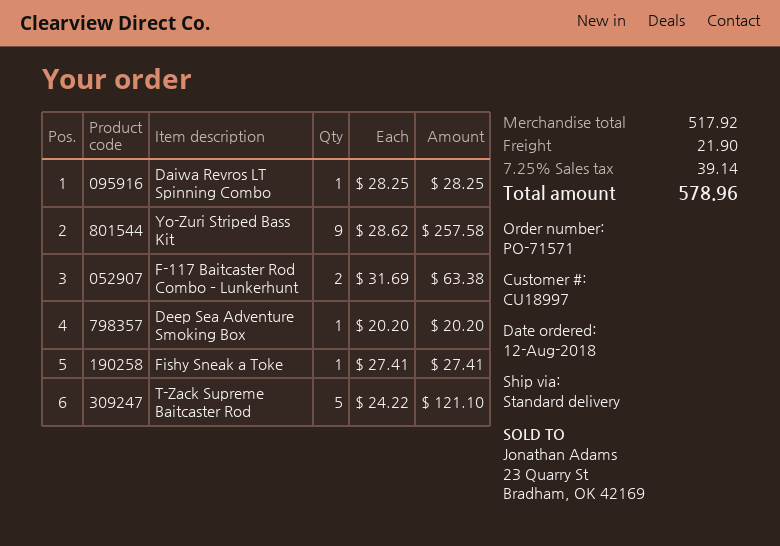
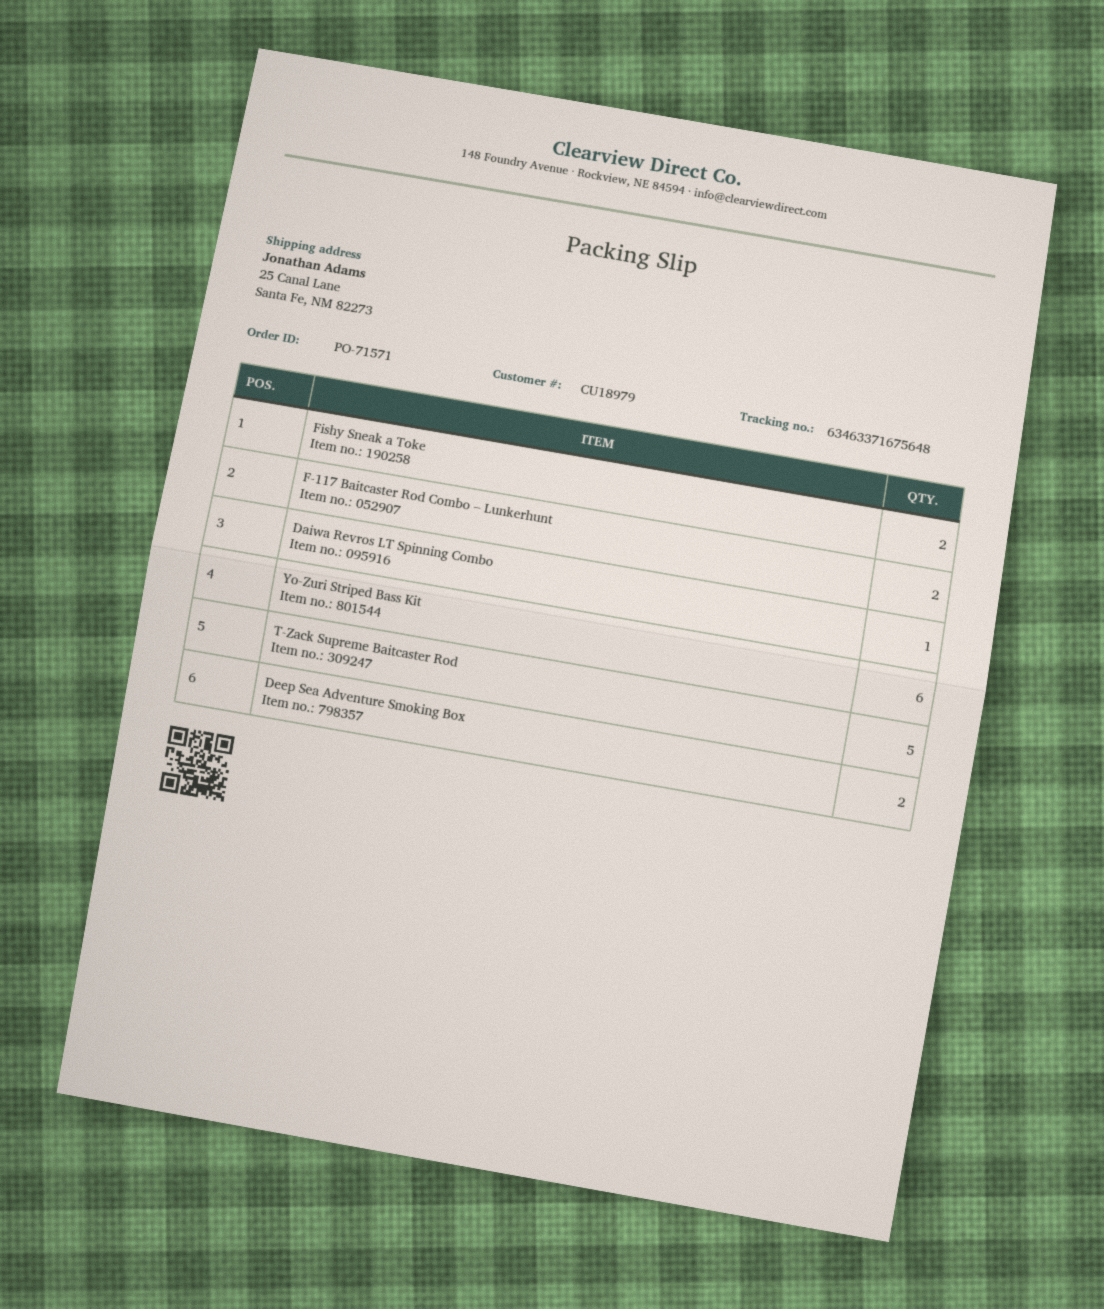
customer number: CU18997 -> CU18979
Yo-Zuri Striped Bass Kit: 9 -> 6
Deep Sea Adventure Smoking Box: 1 -> 2
Fishy Sneak a Toke: 1 -> 2

